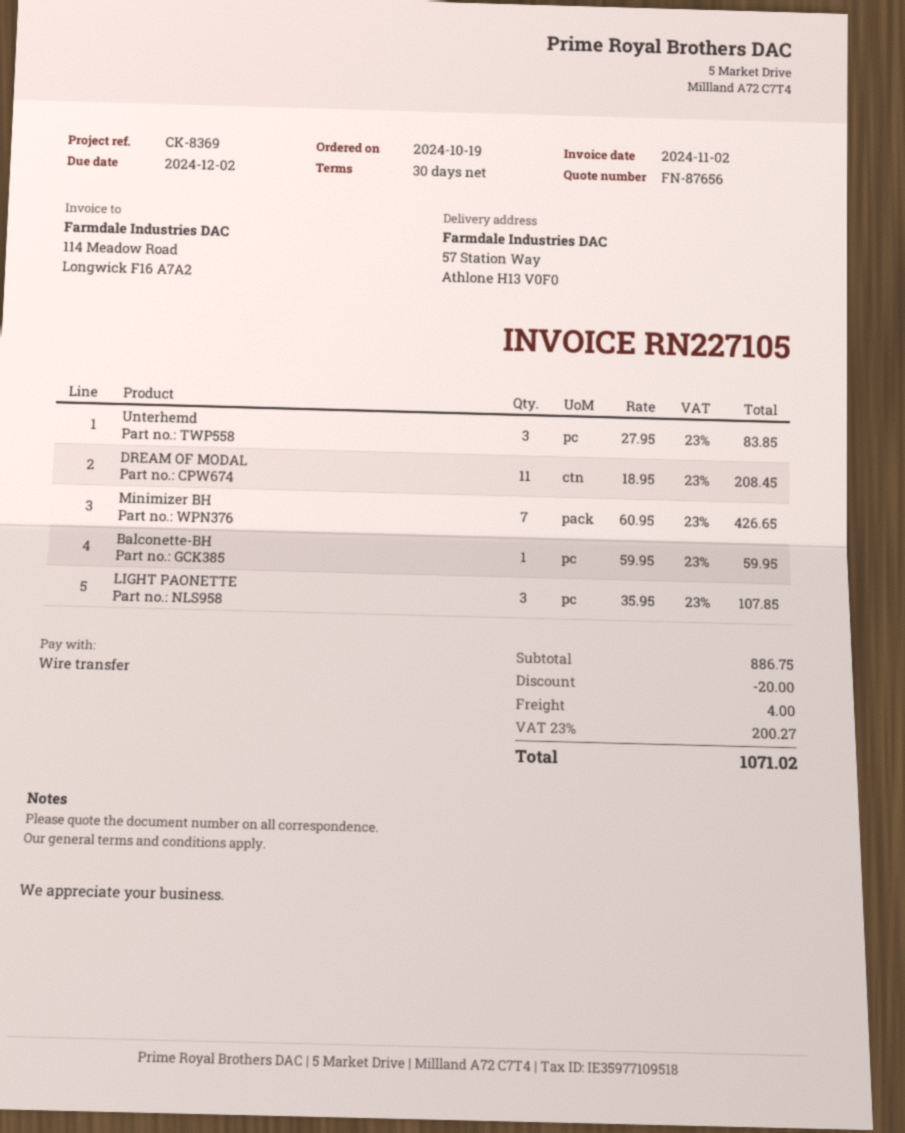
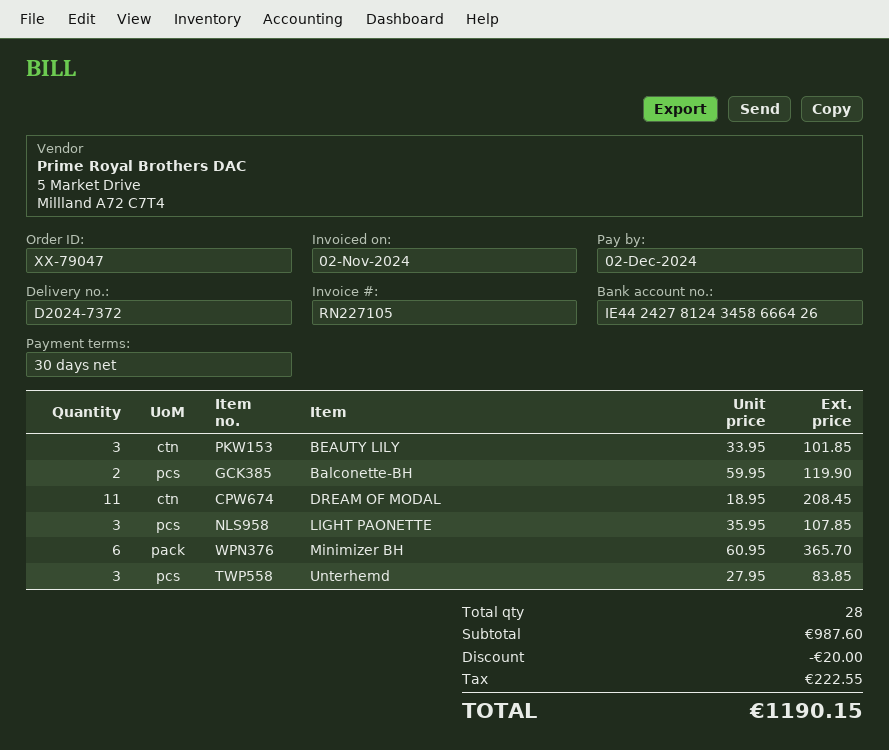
Minimizer BH: 7 x 60.95 = 426.65 -> 6 x 60.95 = 365.70
Balconette-BH: 1 x 59.95 = 59.95 -> 2 x 59.95 = 119.90
BEAUTY LILY: none -> 3 x 33.95 = 101.85
subtotal: 886.75 -> 987.60
shipping: 4.00 -> none
tax: 200.27 -> 222.55
total: 1071.02 -> 1190.15

